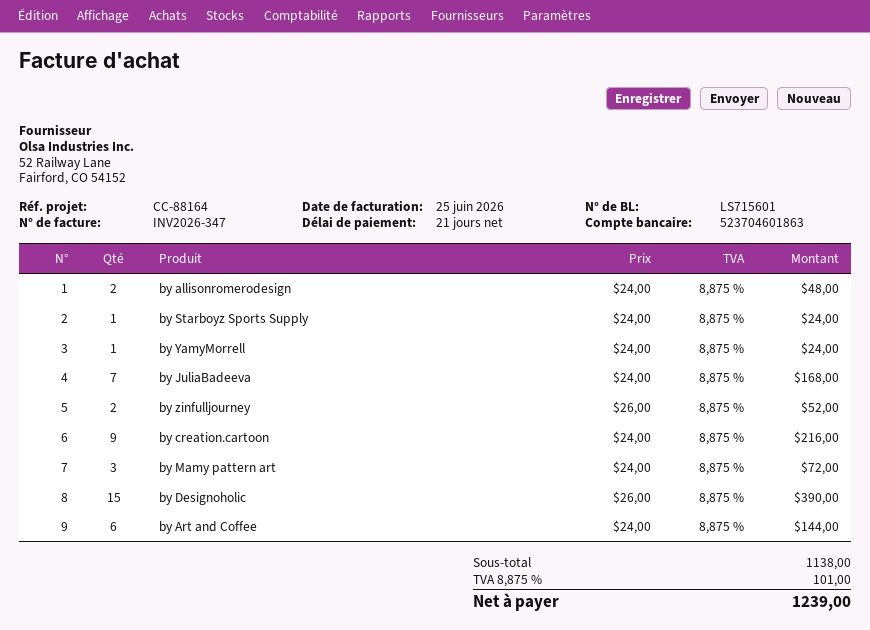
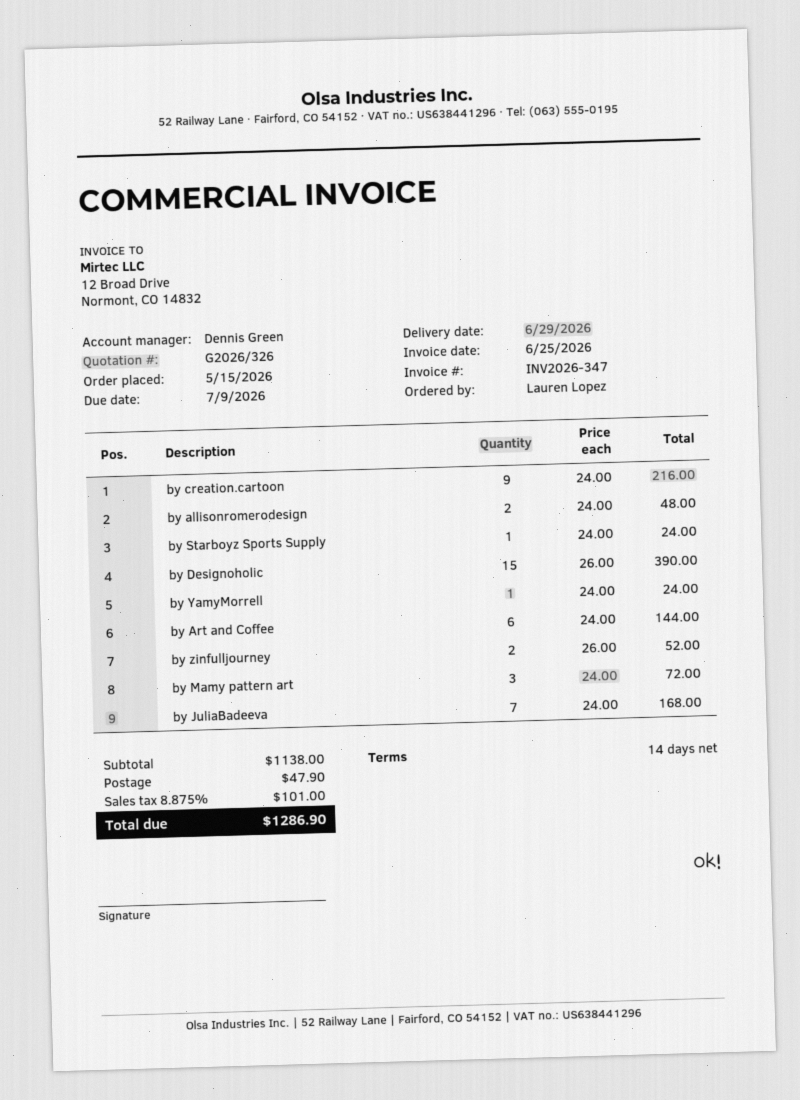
payment terms: 21 days -> 14 days
shipping: none -> 47.90
total: 1239.00 -> 1286.90

